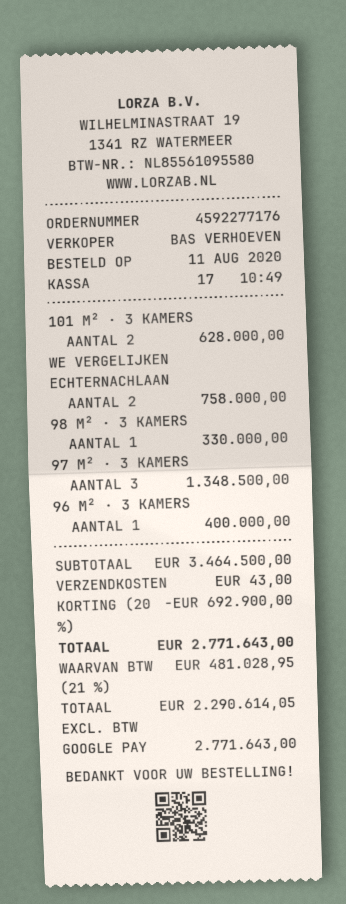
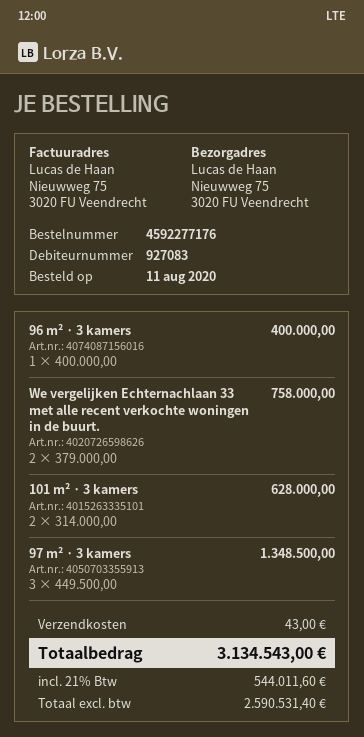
98 M² · 3 KAMERS: 1 for 330000.00 -> none
discount: 20% = 692900.00 -> none
net: 2290614.05 -> 2590531.40
tax: 21% = 481028.95 -> 21% = 544011.60
total: 2771643.00 -> 3134543.00

